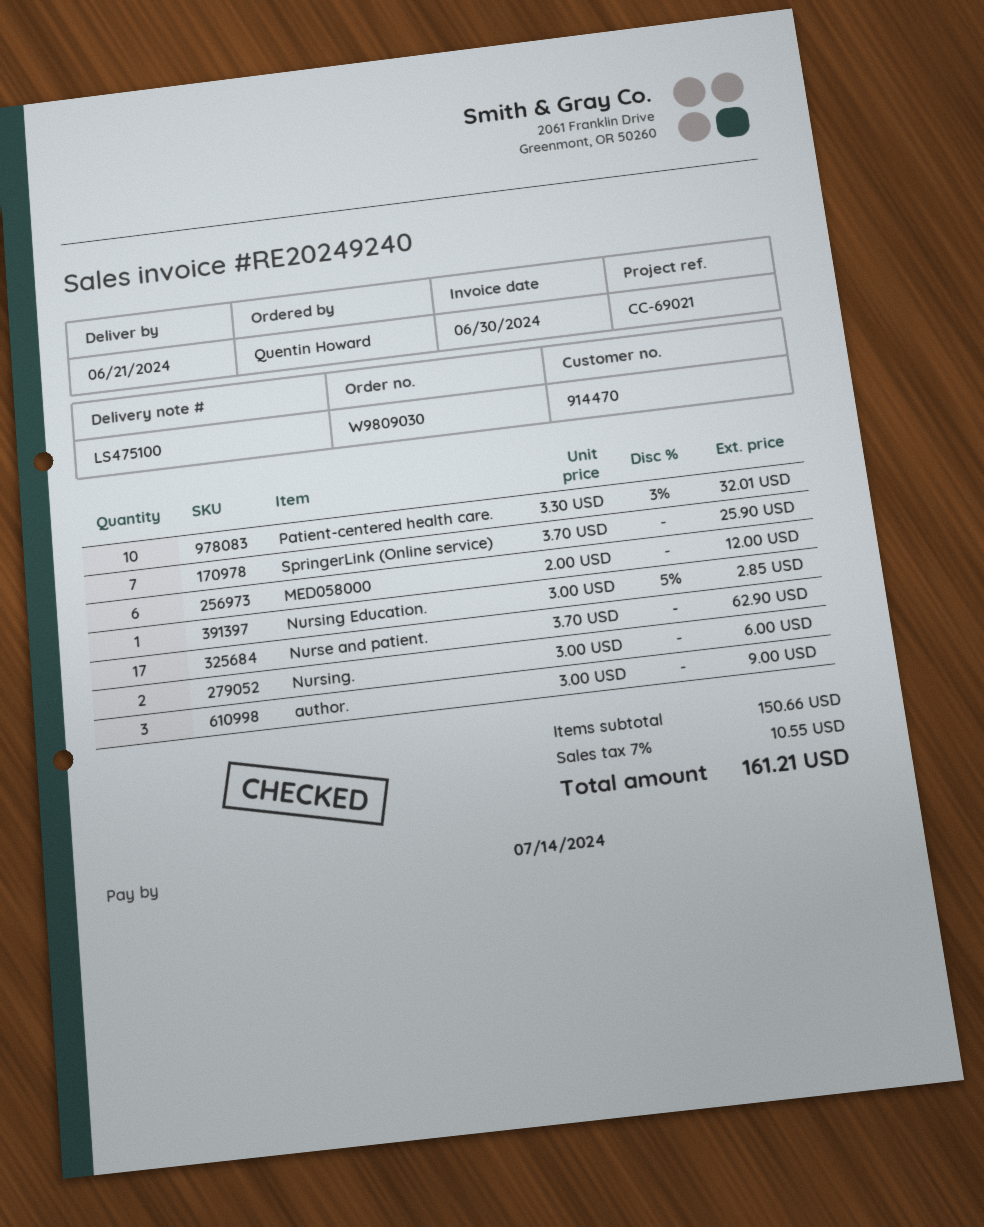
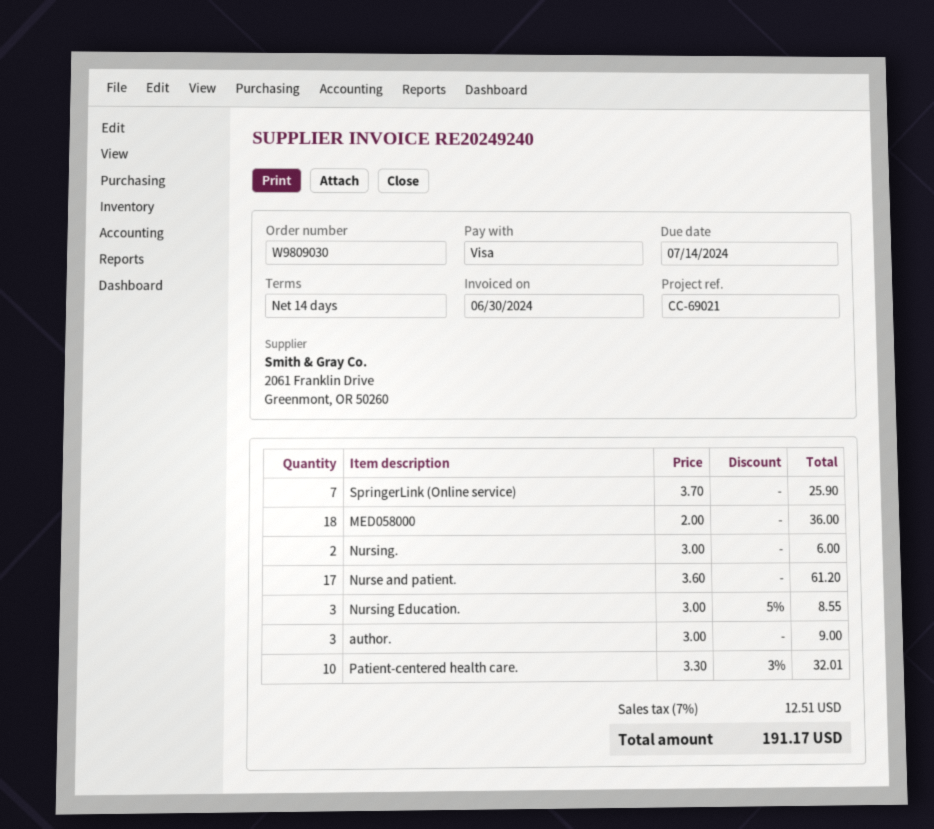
MED058000: 6 x 2.00 = 12.00 -> 18 x 2.00 = 36.00
Nursing Education.: 1 x 3.00 - 5% = 2.85 -> 3 x 3.00 - 5% = 8.55
Nurse and patient.: 17 x 3.70 = 62.90 -> 17 x 3.60 = 61.20
tax: 7% = 10.55 -> 7% = 12.51
total: 161.21 -> 191.17

